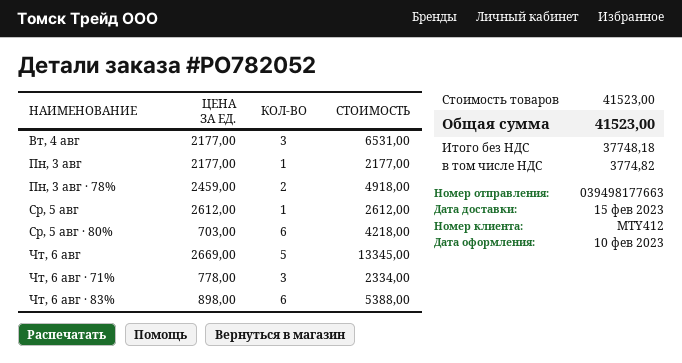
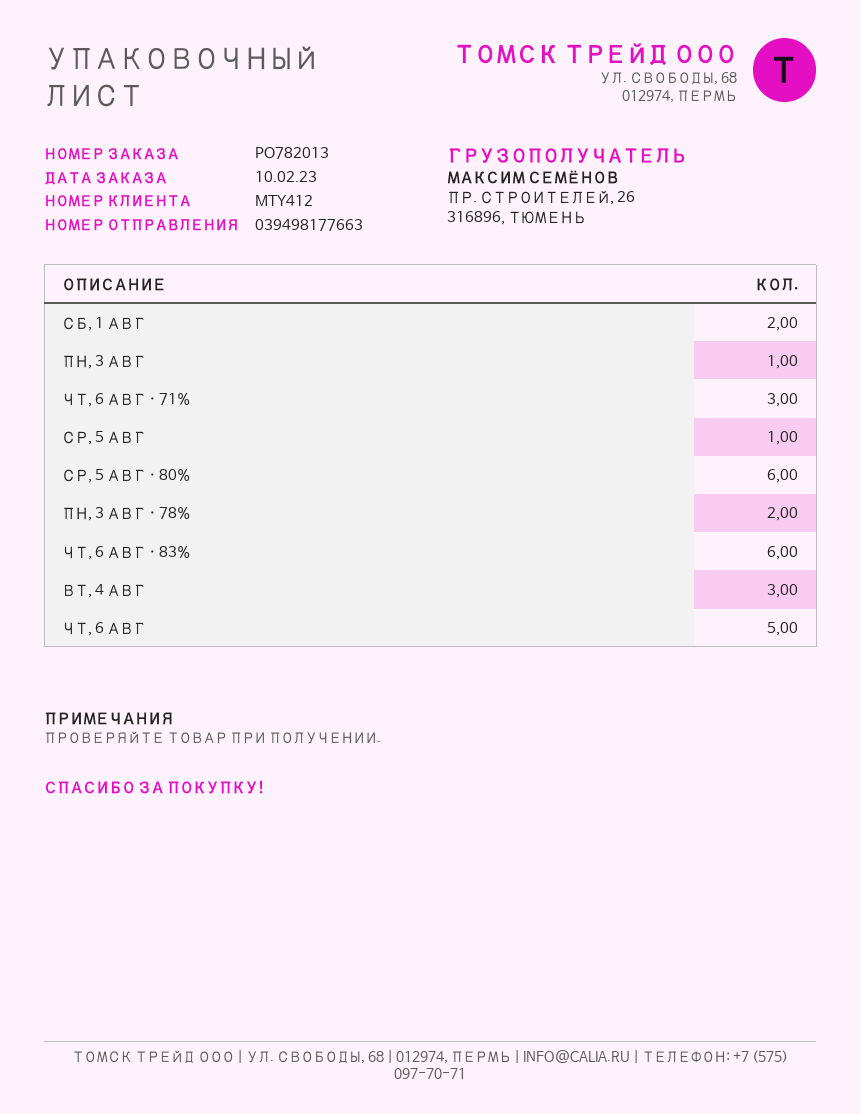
order number: PO782052 -> PO782013
СБ, 1 АВГ: none -> 2

